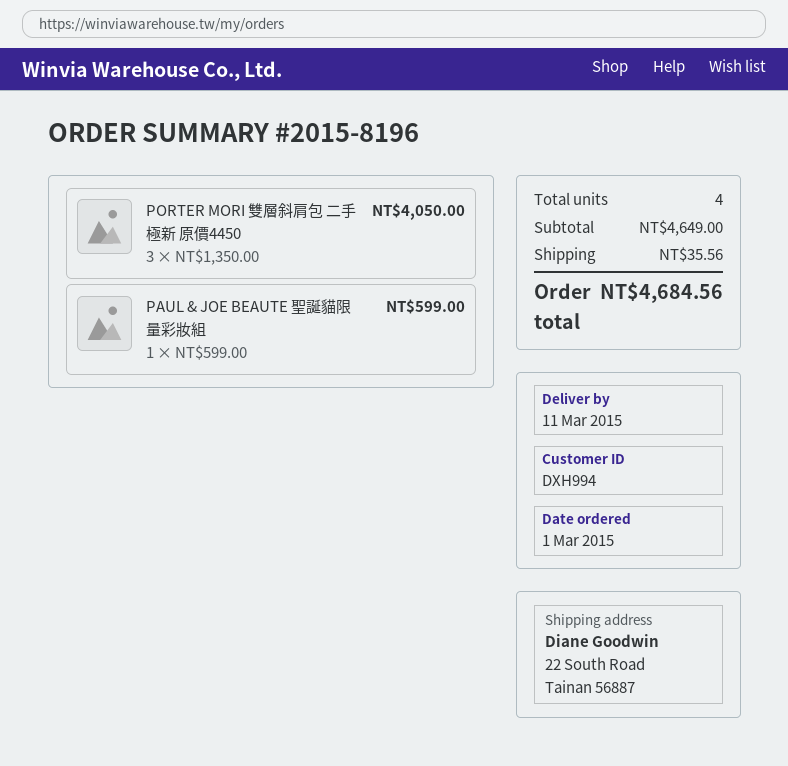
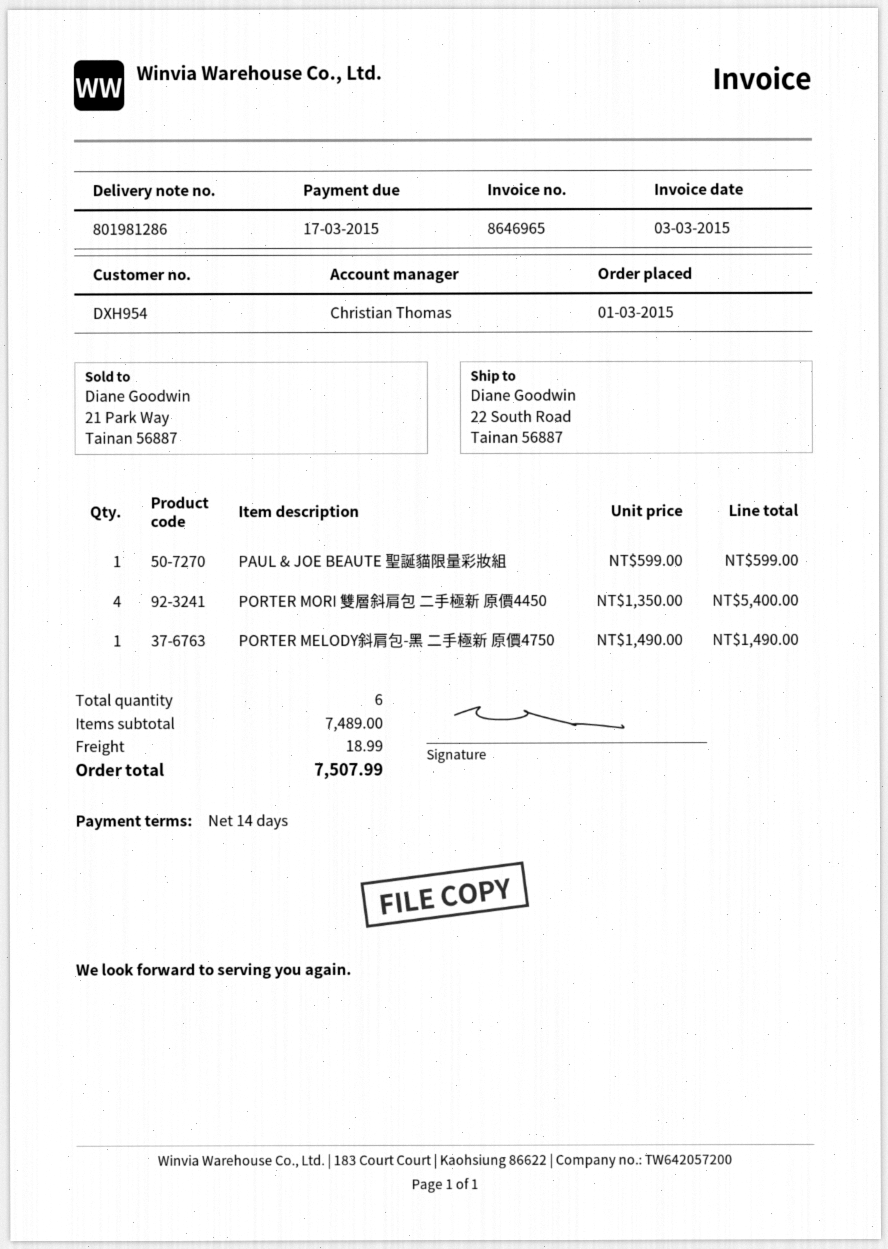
customer number: DXH994 -> DXH954
PORTER MORI 雙層斜肩包 二手極新 原價4450: 3 x 1350.00 = 4050.00 -> 4 x 1350.00 = 5400.00
PORTER MELODY斜肩包-黑 二手極新 原價4750: none -> 1 x 1490.00 = 1490.00
total quantity: 4 -> 6
subtotal: 4649.00 -> 7489.00
shipping: 35.56 -> 18.99
total: 4684.56 -> 7507.99

